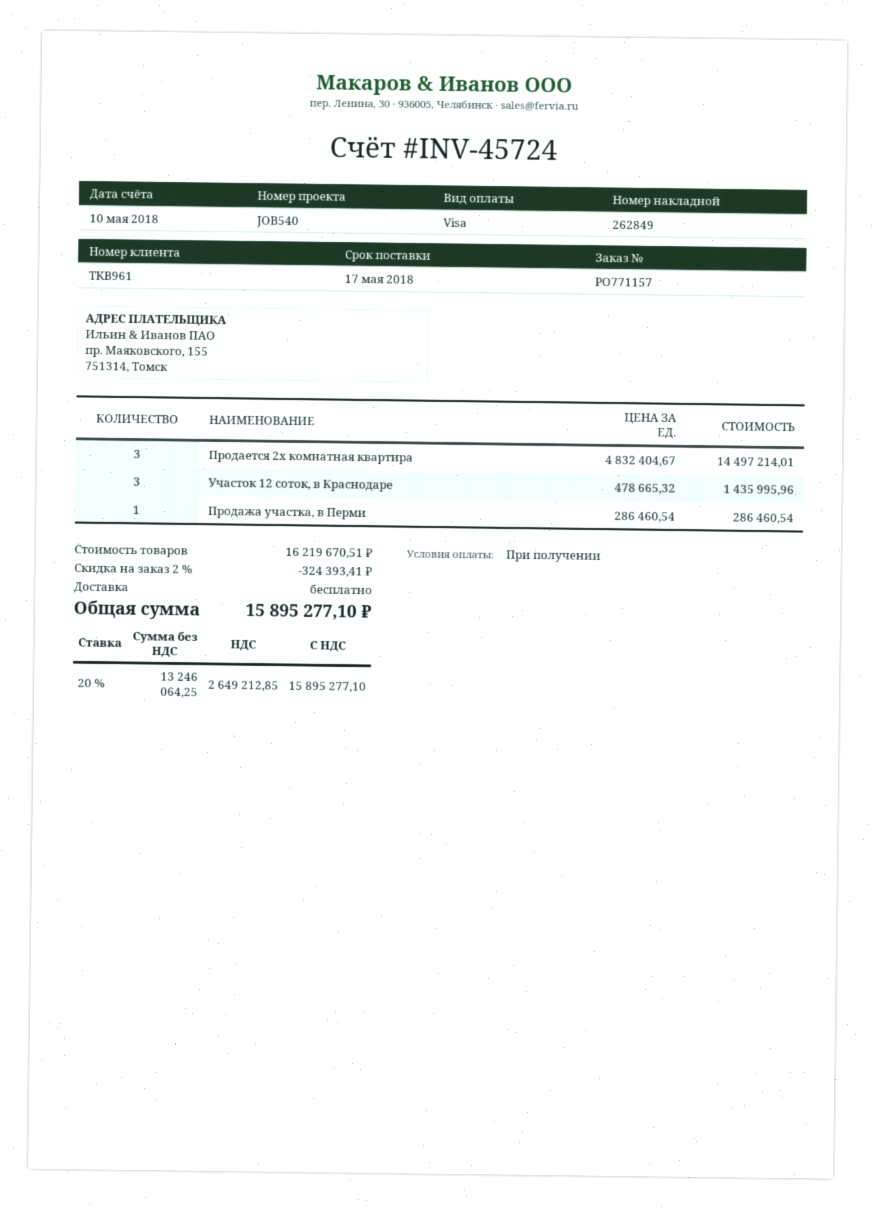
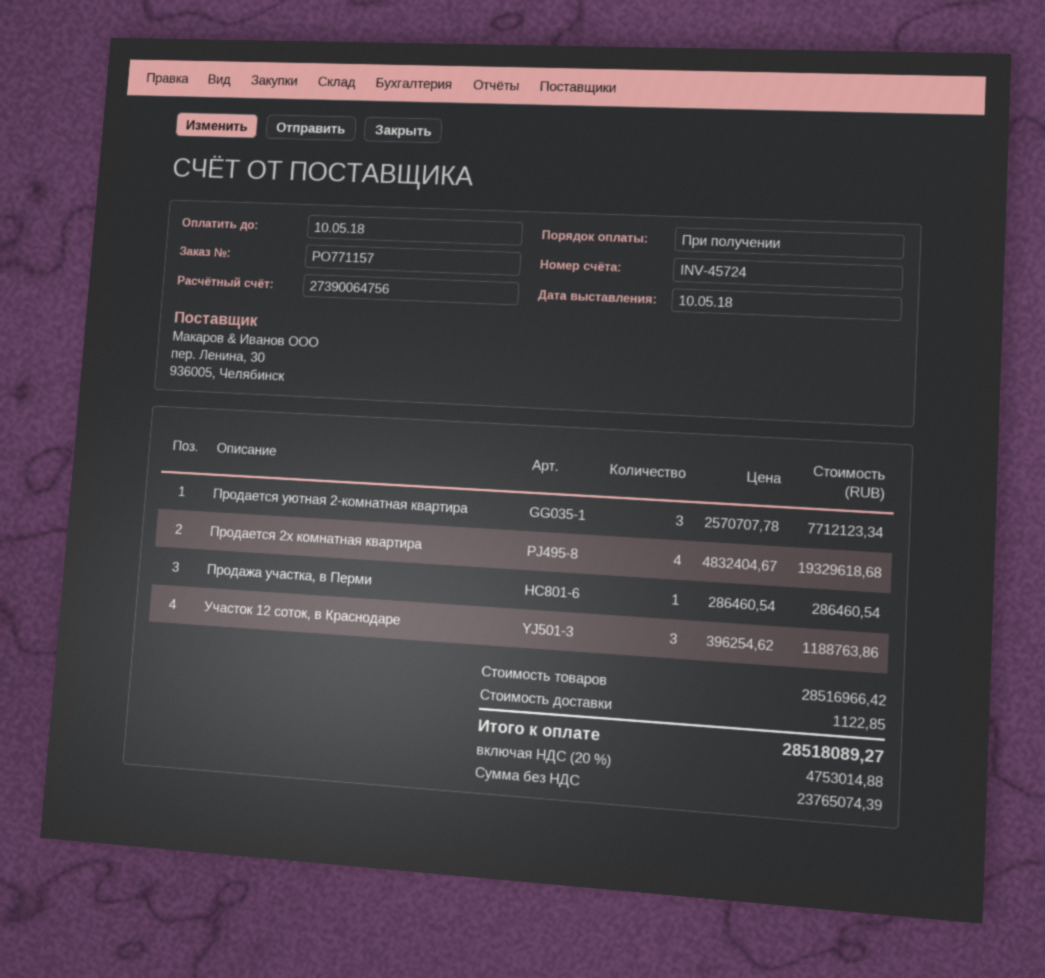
Продается 2х комнатная квартира: 3 x 4832404.67 = 14497214.01 -> 4 x 4832404.67 = 19329618.68
Участок 12 соток, в Краснодаре: 3 x 478665.32 = 1435995.96 -> 3 x 396254.62 = 1188763.86
Продается уютная 2-комнатная квартира: none -> 3 x 2570707.78 = 7712123.34
subtotal: 16219670.51 -> 28516966.42
discount: 2% = 324393.41 -> none
shipping: 0.00 -> 1122.85
net: 13246064.25 -> 23765074.39
tax: 20% = 2649212.85 -> 20% = 4753014.88
total: 15895277.10 -> 28518089.27

